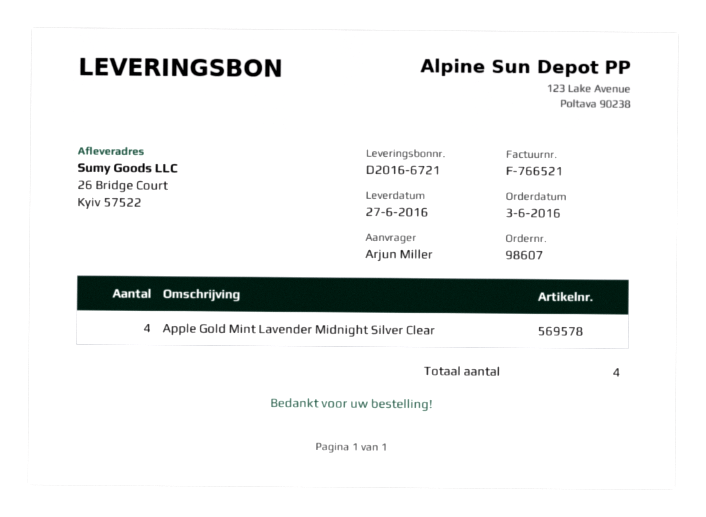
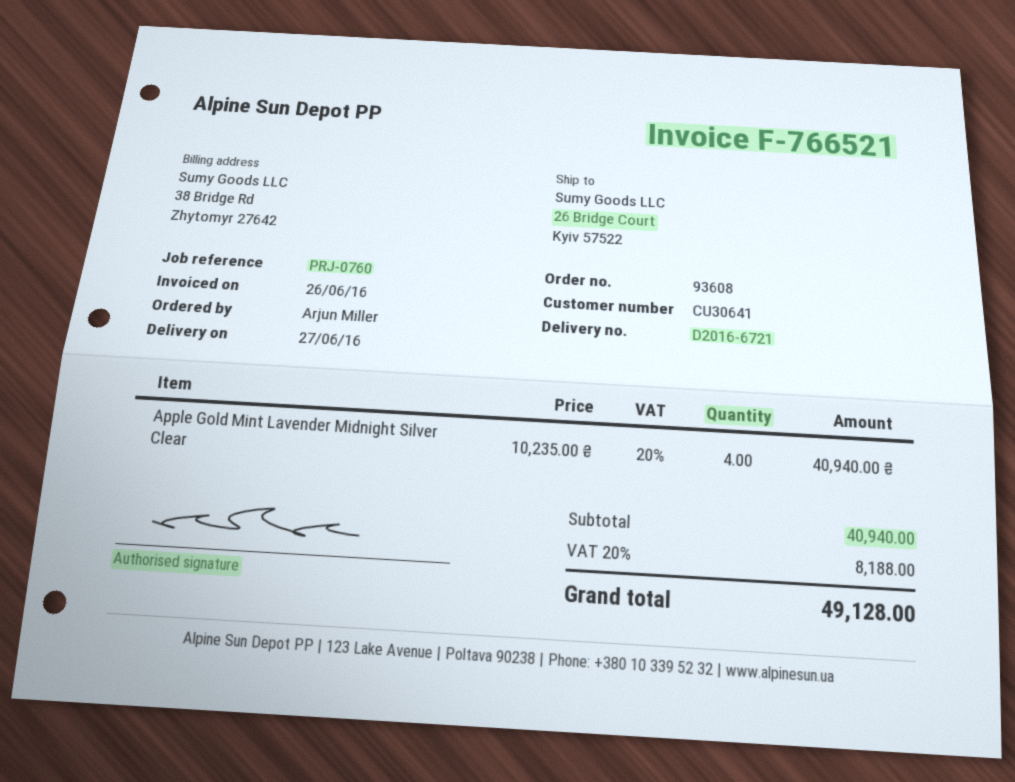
order number: 98607 -> 93608

